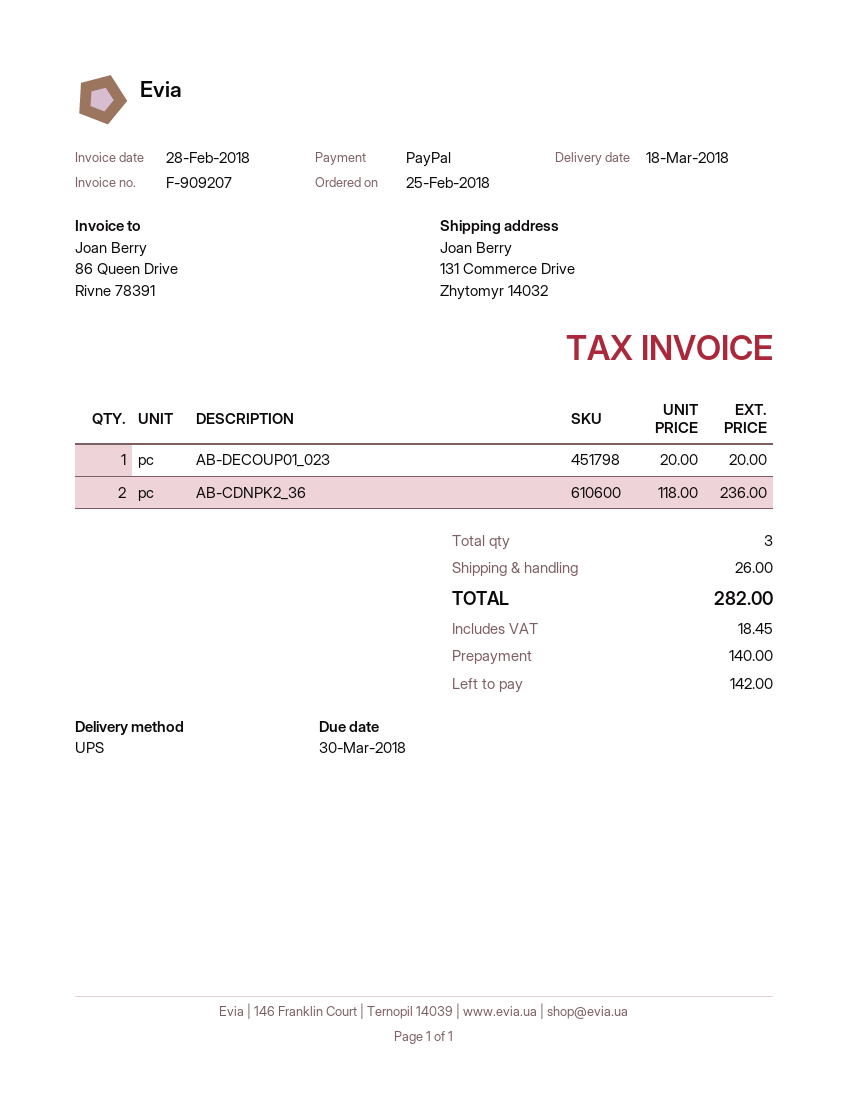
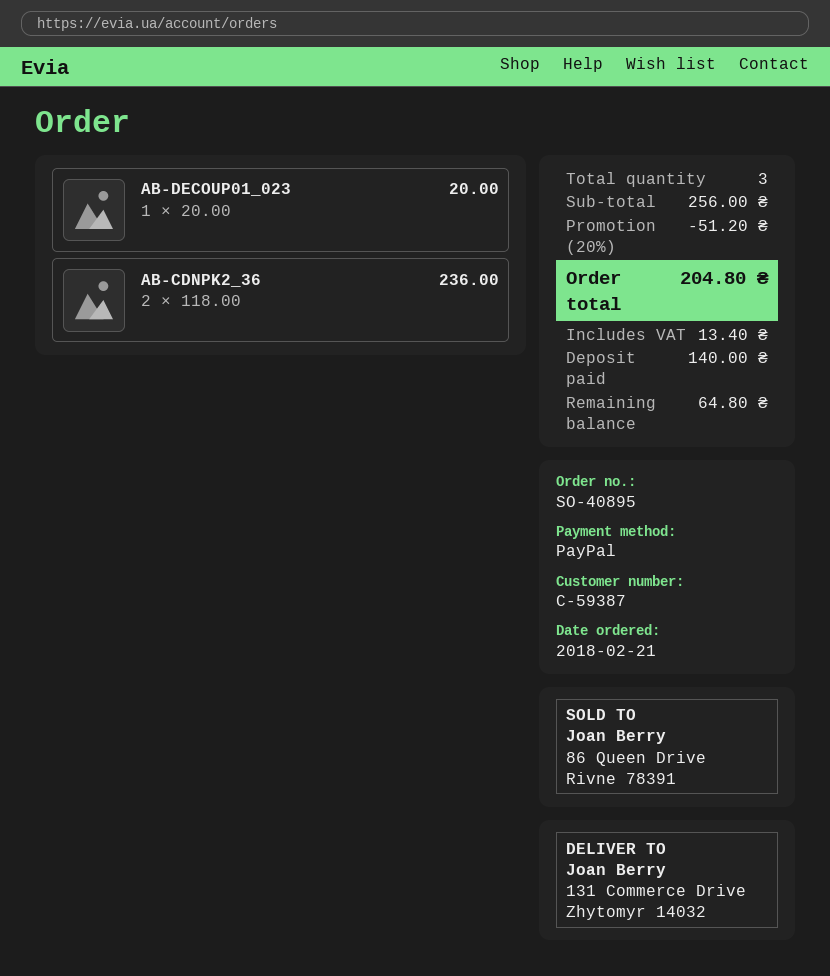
order date: 2018-02-25 -> 2018-02-21
discount: none -> 20% = 51.20
shipping: 26.00 -> none
tax: 18.45 -> 13.40
total: 282.00 -> 204.80
balance: 142.00 -> 64.80

